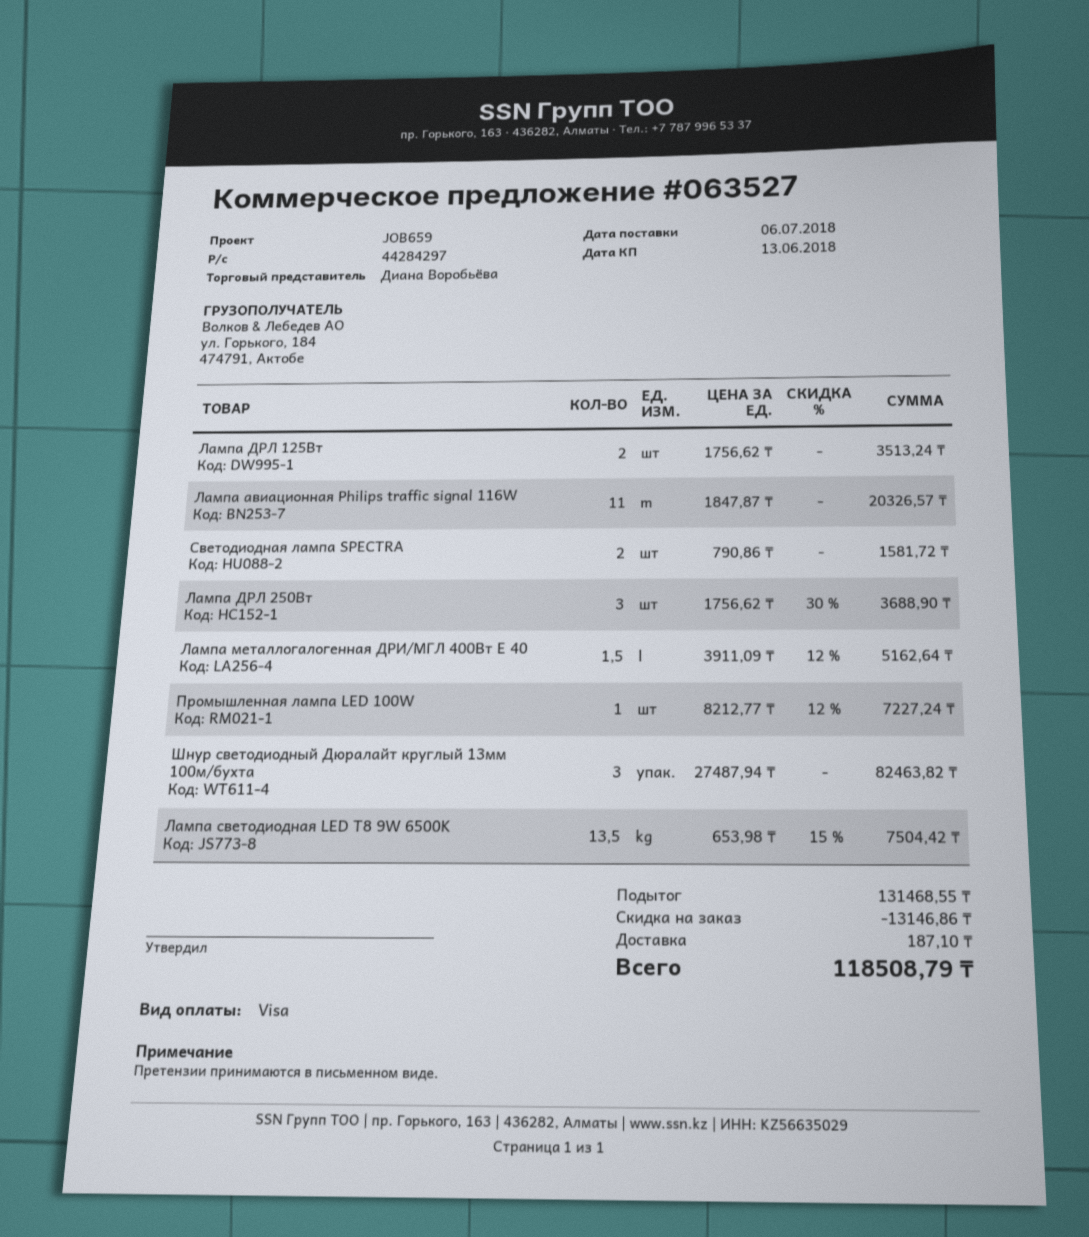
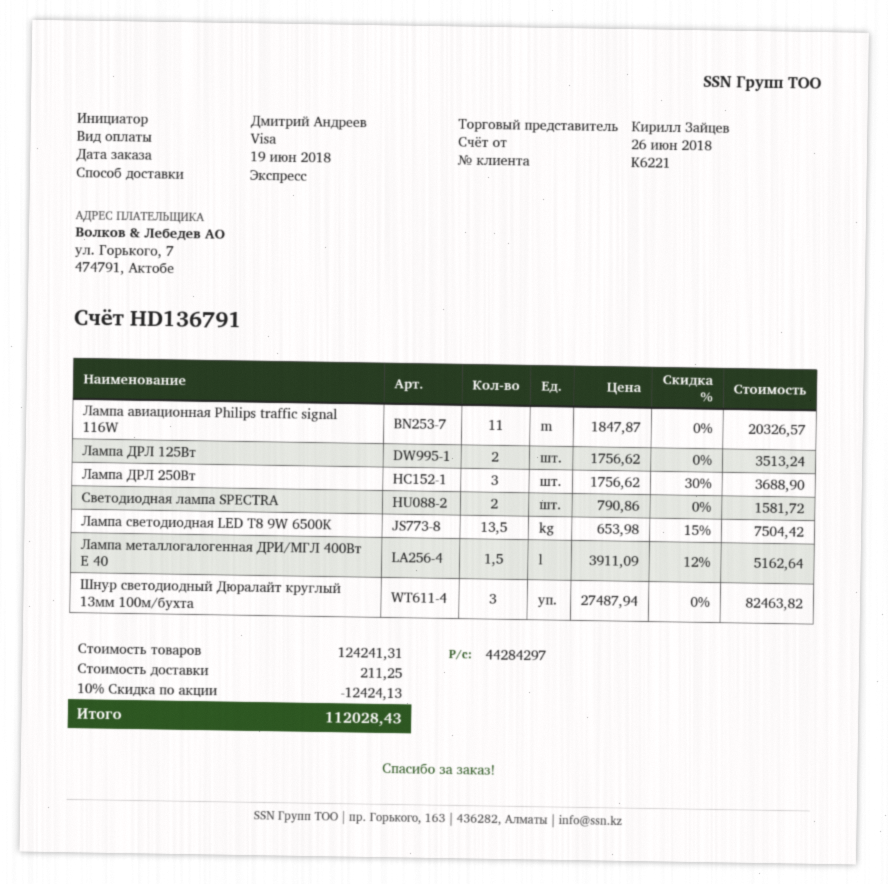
sales rep: Диана Воробьёва -> Кирилл Зайцев
Промышленная лампа LED 100W: 1 x 8212.77 - 12% = 7227.24 -> none
subtotal: 131468.55 -> 124241.31
discount: 13146.86 -> 12424.13
shipping: 187.10 -> 211.25
total: 118508.79 -> 112028.43

